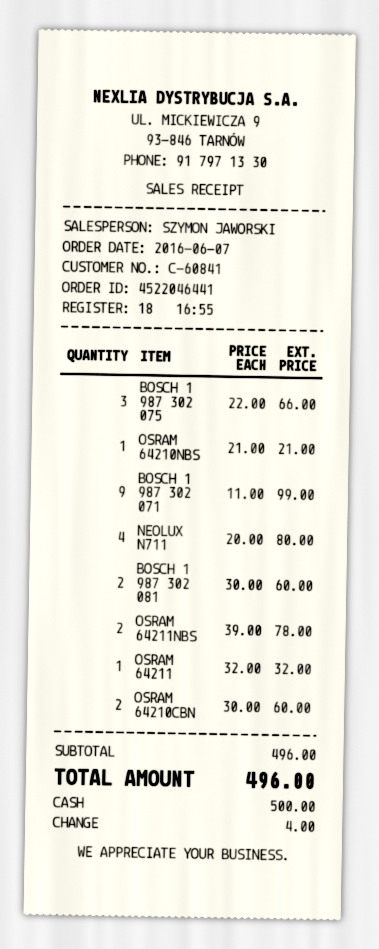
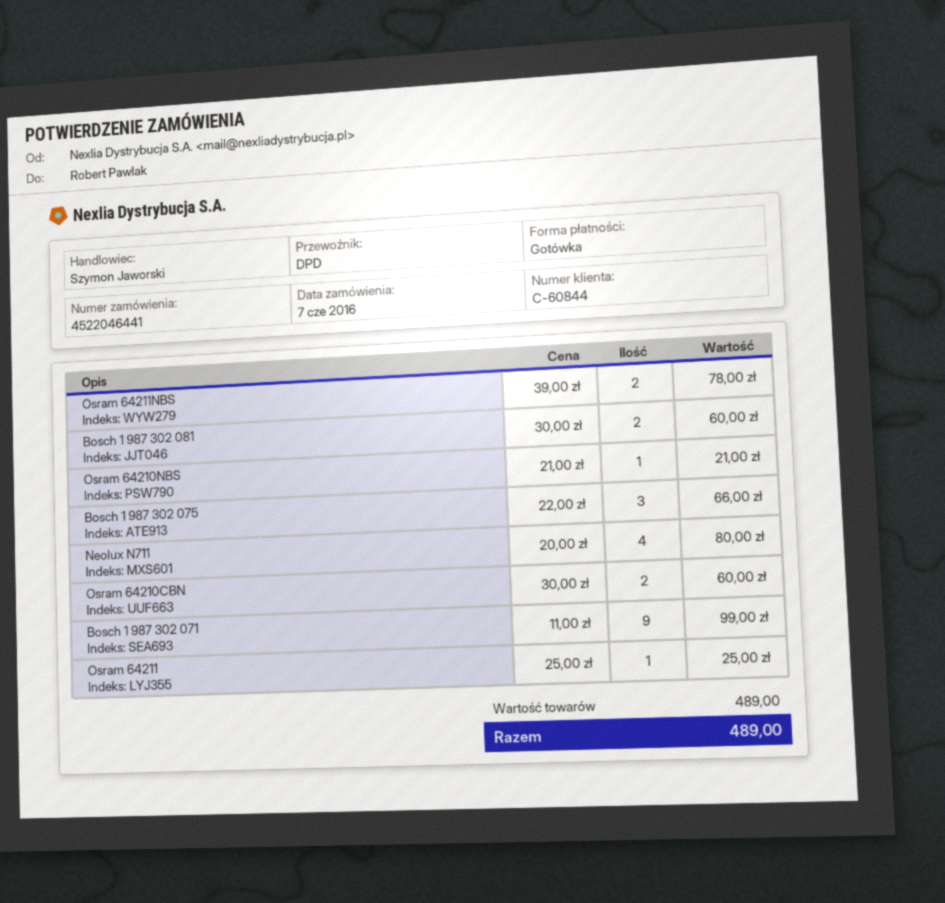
customer number: C-60841 -> C-60844
OSRAM 64211: 1 x 32.00 = 32.00 -> 1 x 25.00 = 25.00
subtotal: 496.00 -> 489.00
total: 496.00 -> 489.00

